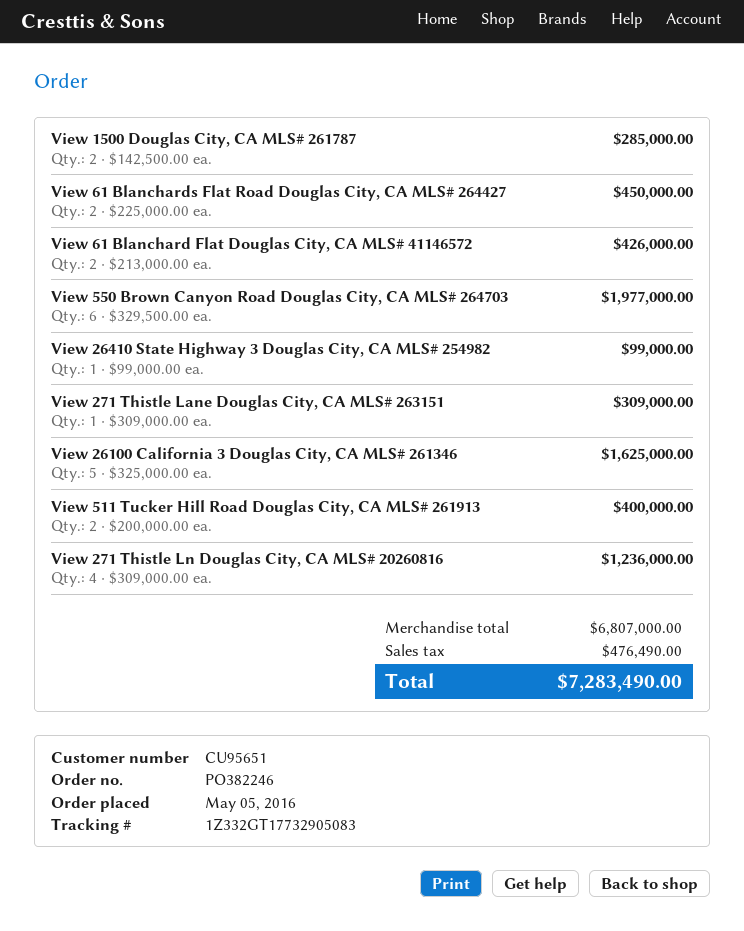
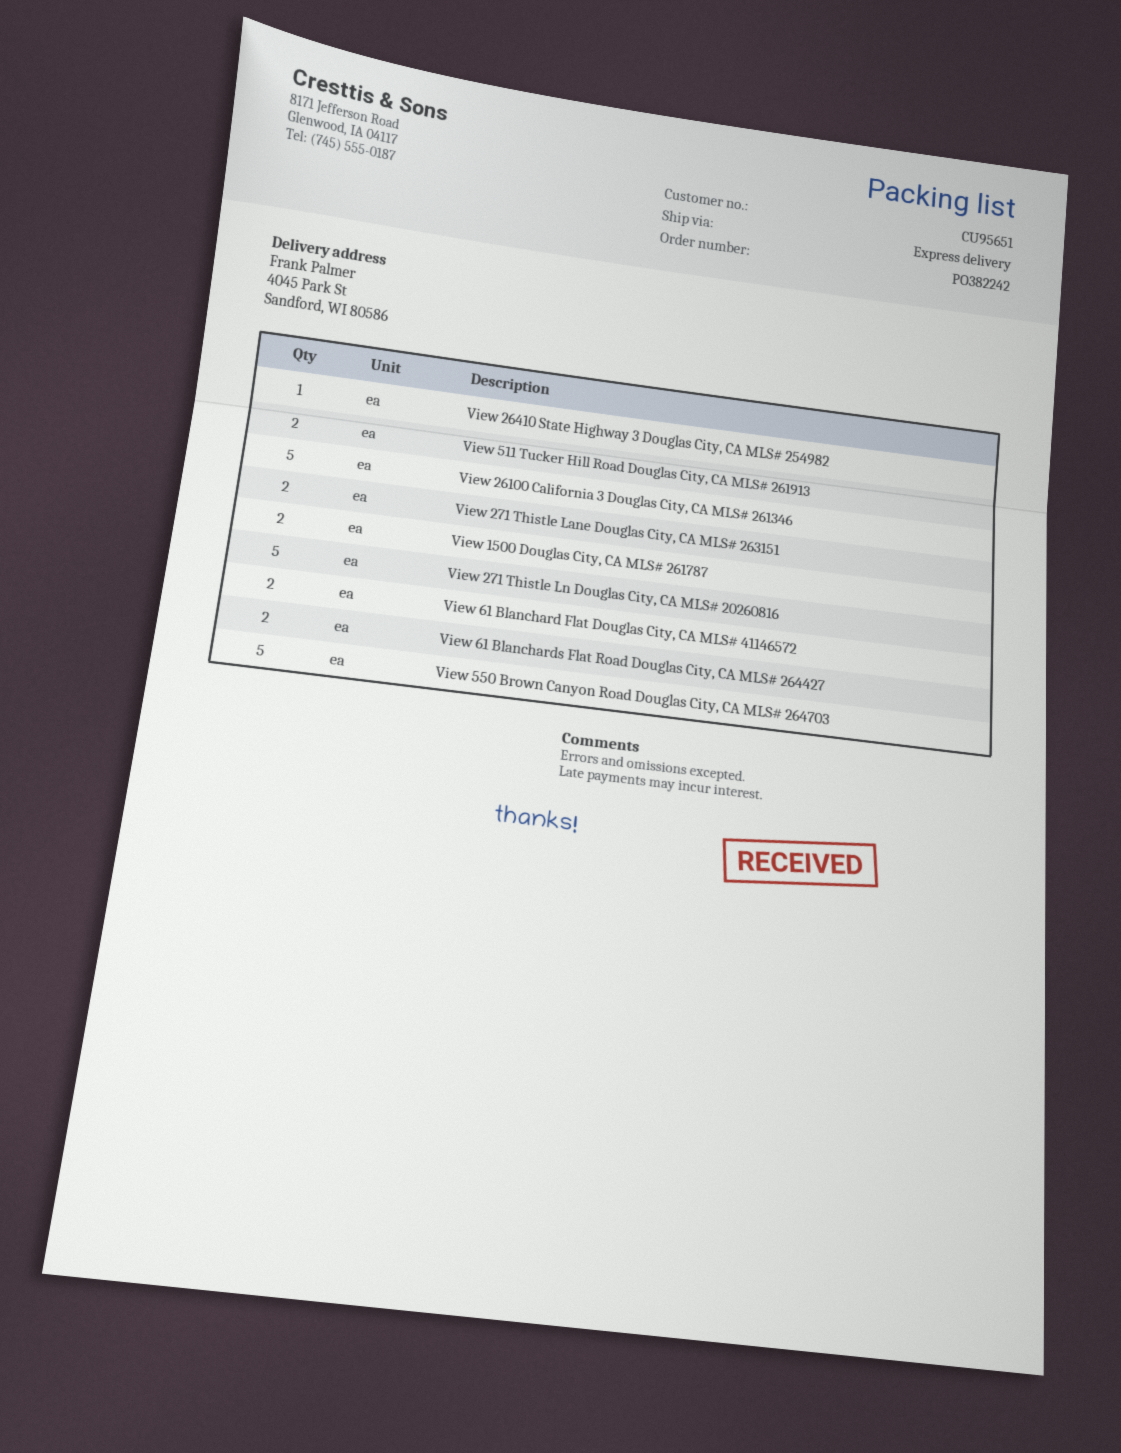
order number: PO382246 -> PO382242
View 550 Brown Canyon Road Douglas City, CA MLS# 264703: 6 -> 5
View 271 Thistle Lane Douglas City, CA MLS# 263151: 1 -> 2
View 271 Thistle Ln Douglas City, CA MLS# 20260816: 4 -> 5

